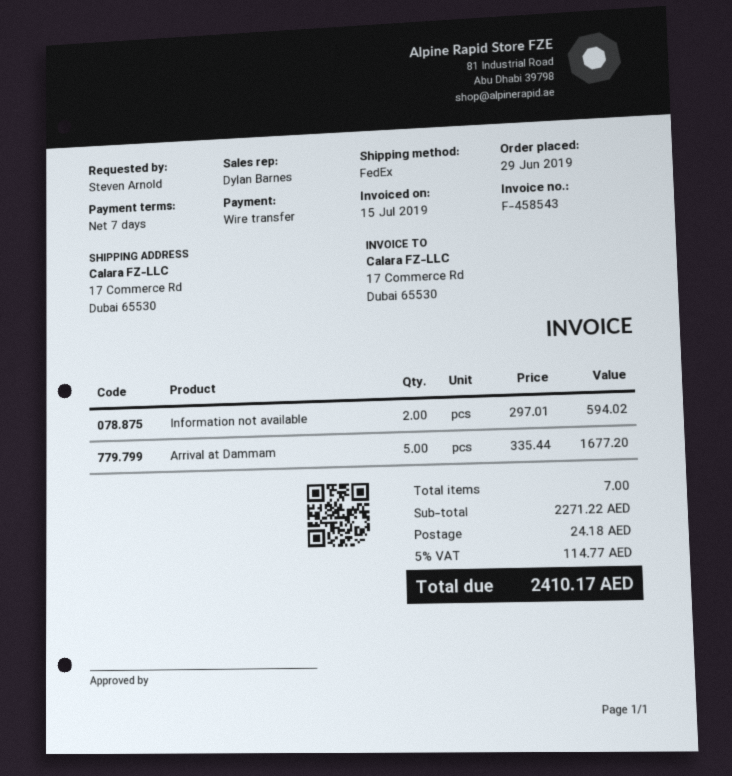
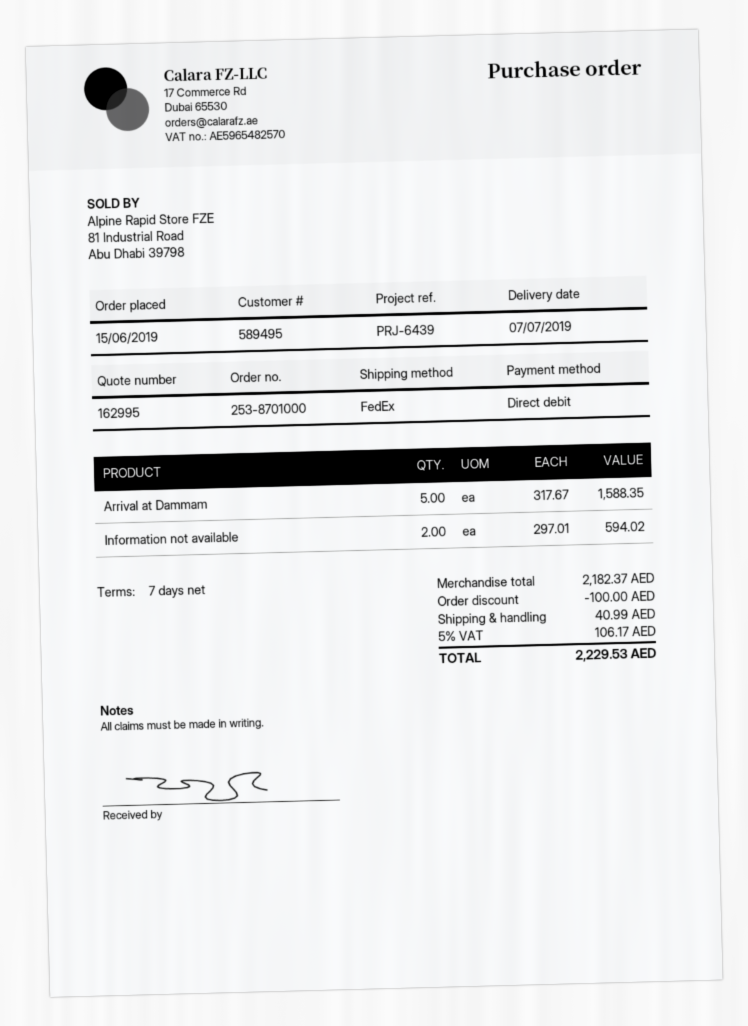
order date: 2019-06-29 -> 2019-06-15
payment method: bank transfer -> direct debit
Arrival at Dammam: 5 x 335.44 = 1677.20 -> 5 x 317.67 = 1588.35
subtotal: 2271.22 -> 2182.37
discount: none -> 100.00
shipping: 24.18 -> 40.99
tax: 5% = 114.77 -> 5% = 106.17
total: 2410.17 -> 2229.53

